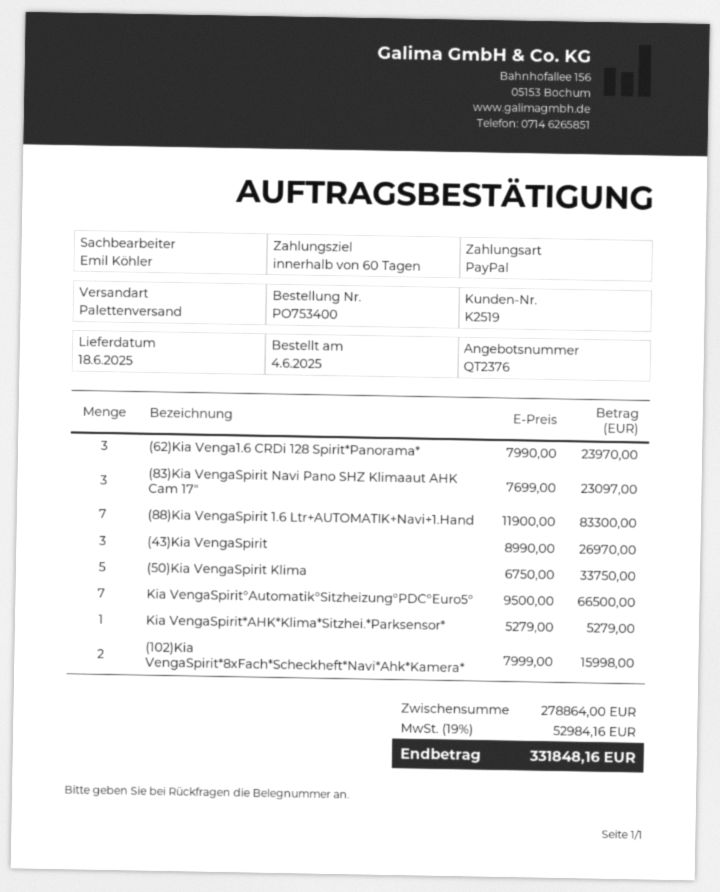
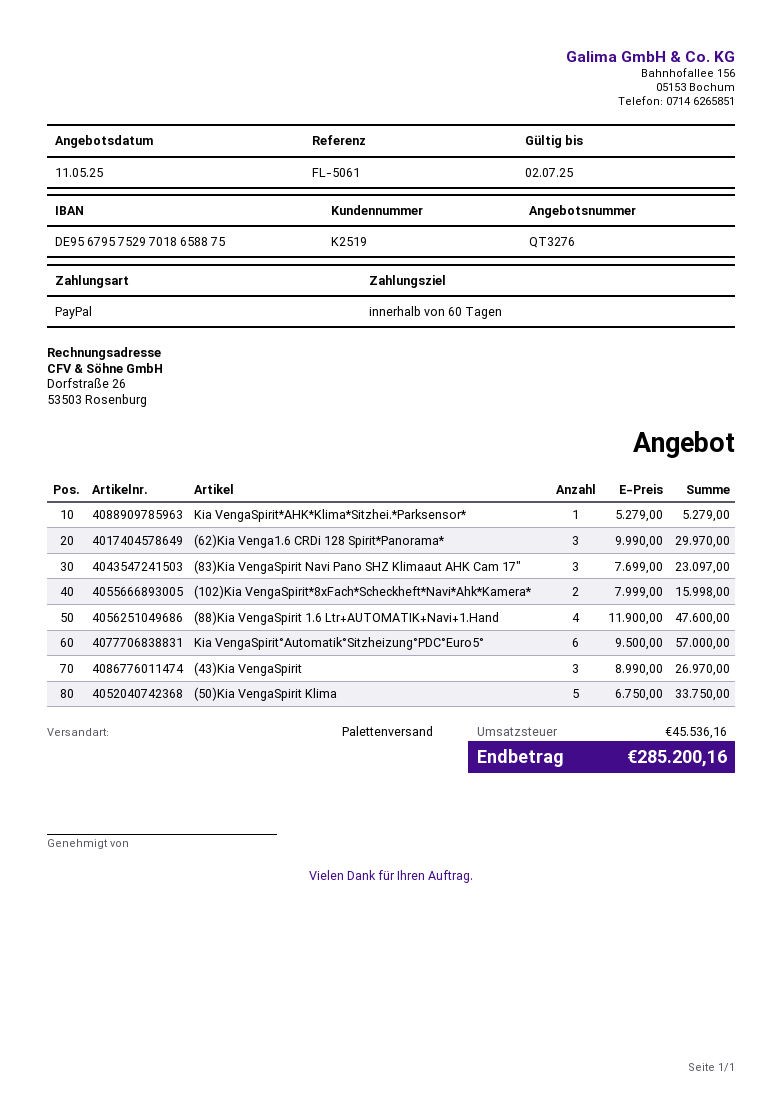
quote number: QT2376 -> QT3276
(62)Kia Venga1.6 CRDi 128 Spirit*Panorama*: 3 x 7990.00 = 23970.00 -> 3 x 9990.00 = 29970.00
(88)Kia VengaSpirit 1.6 Ltr+AUTOMATIK+Navi+1.Hand: 7 x 11900.00 = 83300.00 -> 4 x 11900.00 = 47600.00
Kia VengaSpirit°Automatik°Sitzheizung°PDC°Euro5°: 7 x 9500.00 = 66500.00 -> 6 x 9500.00 = 57000.00
tax: 52984.16 -> 45536.16
total: 331848.16 -> 285200.16

